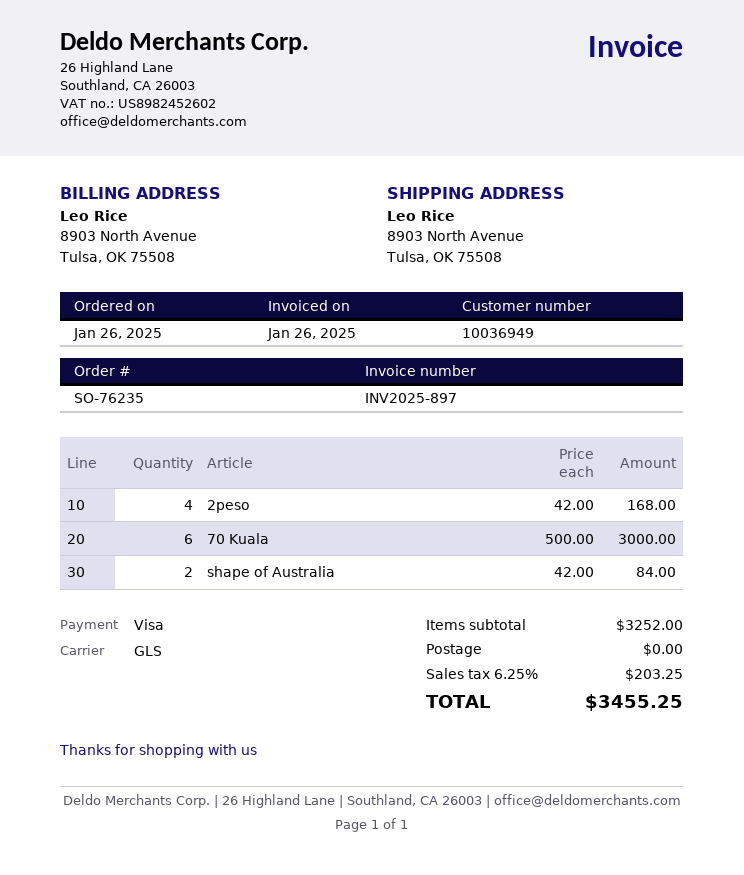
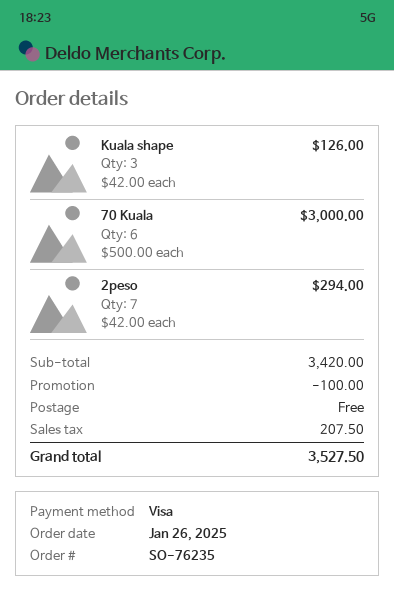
2peso: 4 x 42.00 = 168.00 -> 7 x 42.00 = 294.00
shape of Australia: 2 x 42.00 = 84.00 -> none
Kuala shape: none -> 3 x 42.00 = 126.00
subtotal: 3252.00 -> 3420.00
discount: none -> 100.00
tax: 203.25 -> 207.50
total: 3455.25 -> 3527.50

